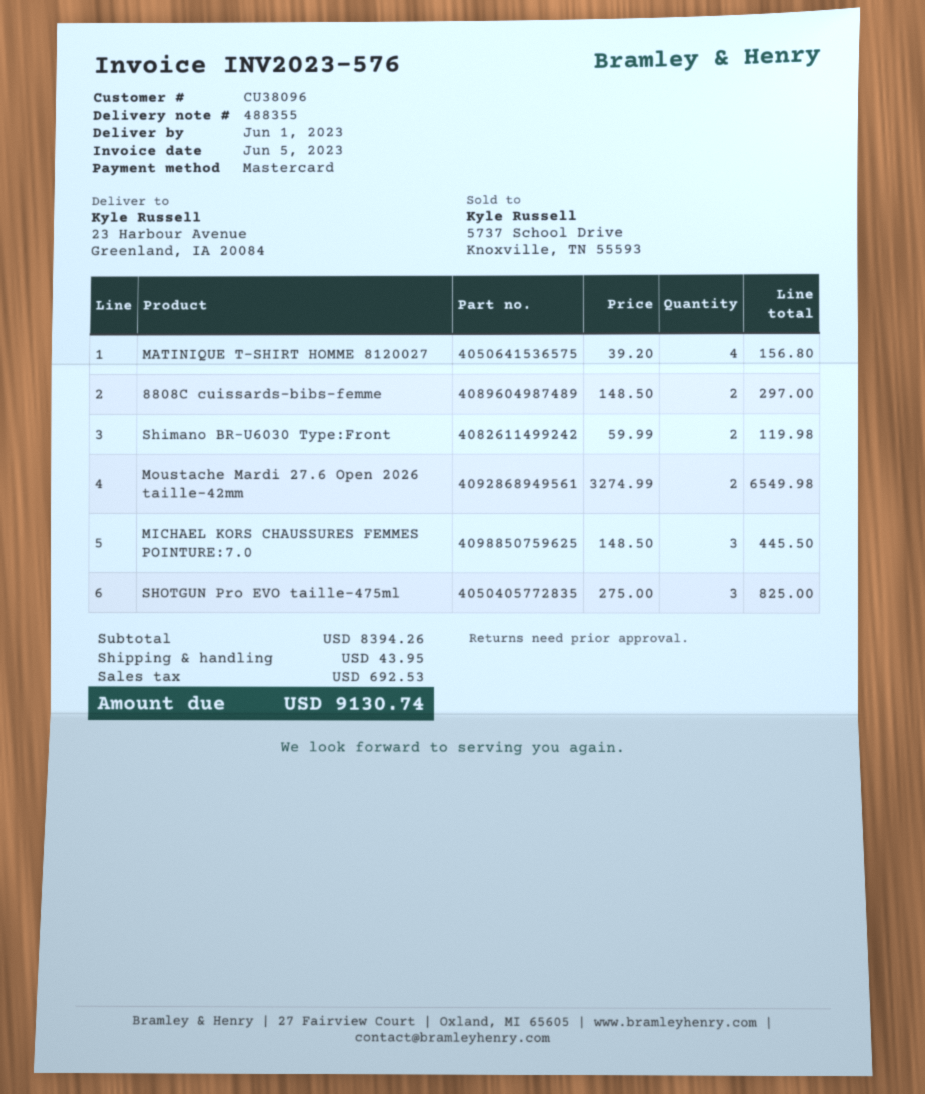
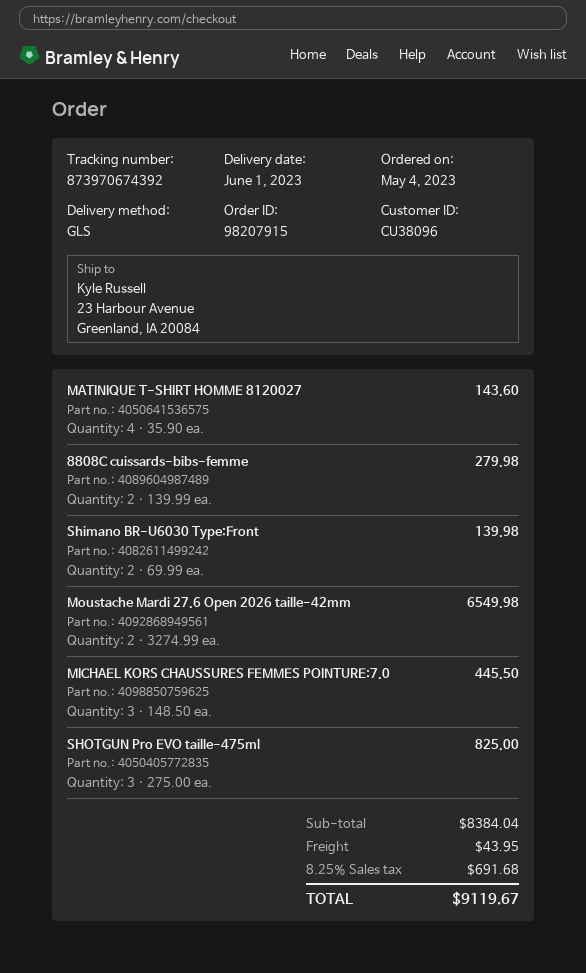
MATINIQUE T-SHIRT HOMME 8120027: 4 x 39.20 = 156.80 -> 4 x 35.90 = 143.60
8808C cuissards-bibs-femme: 2 x 148.50 = 297.00 -> 2 x 139.99 = 279.98
Shimano BR-U6030 Type:Front: 2 x 59.99 = 119.98 -> 2 x 69.99 = 139.98
subtotal: 8394.26 -> 8384.04
tax: 692.53 -> 691.68
total: 9130.74 -> 9119.67

